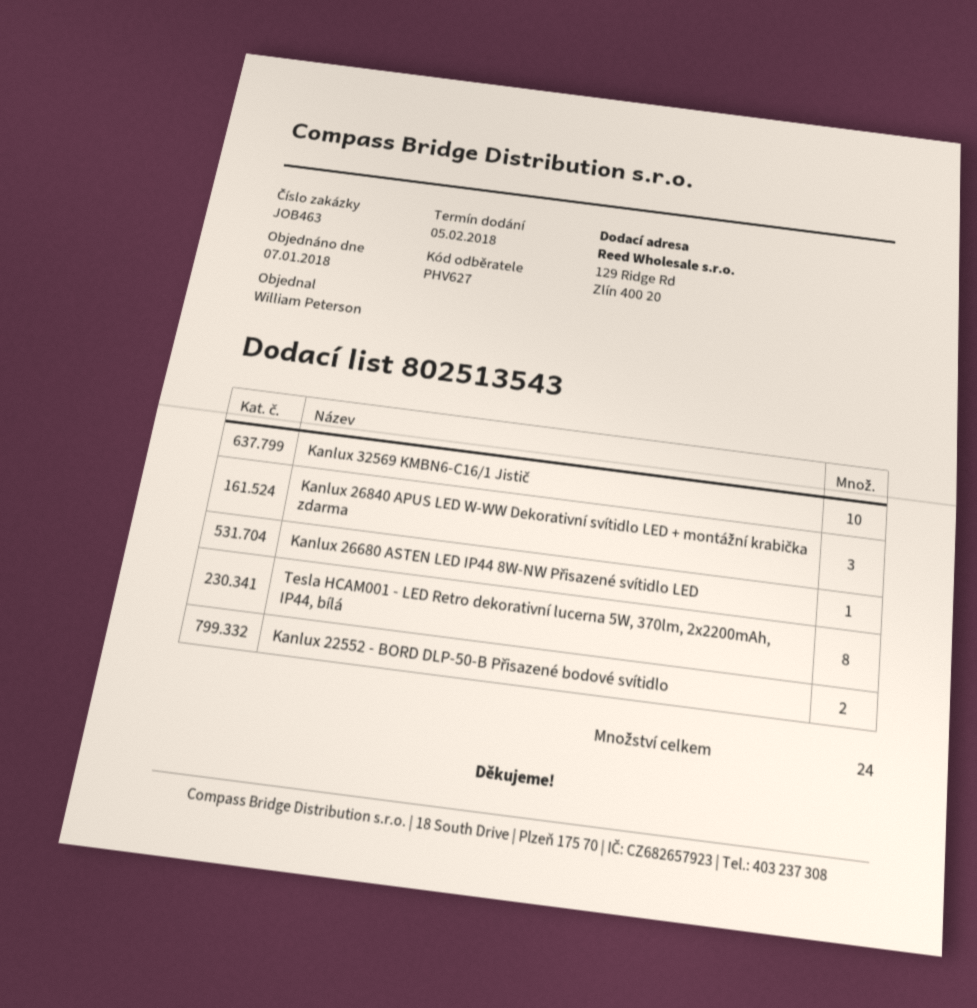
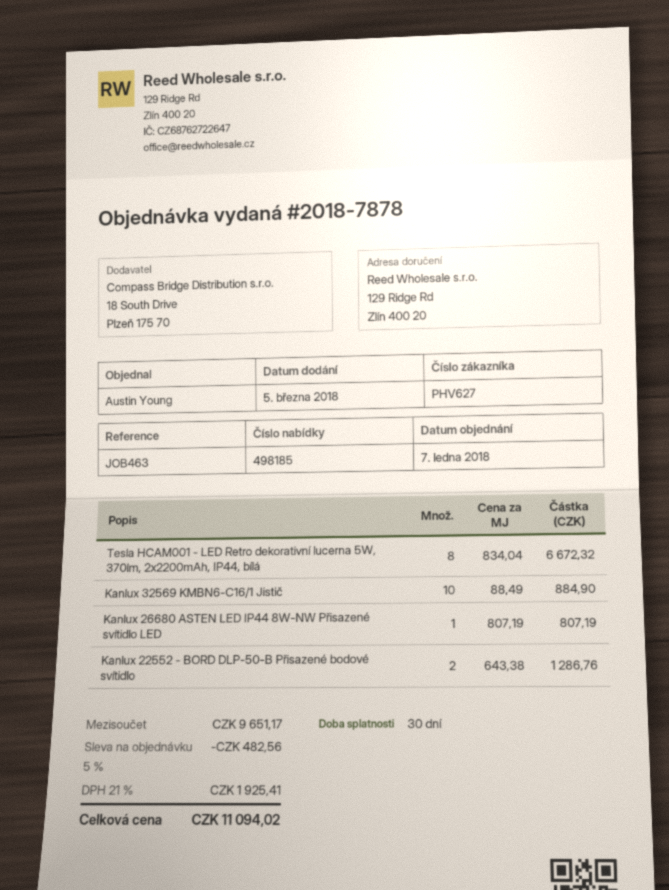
delivery date: 2018-02-05 -> 2018-03-05
ordered by: William Peterson -> Austin Young
Kanlux 26840 APUS LED W-WW Dekorativní svítidlo LED + montážní krabička zdarma: 3 -> none

